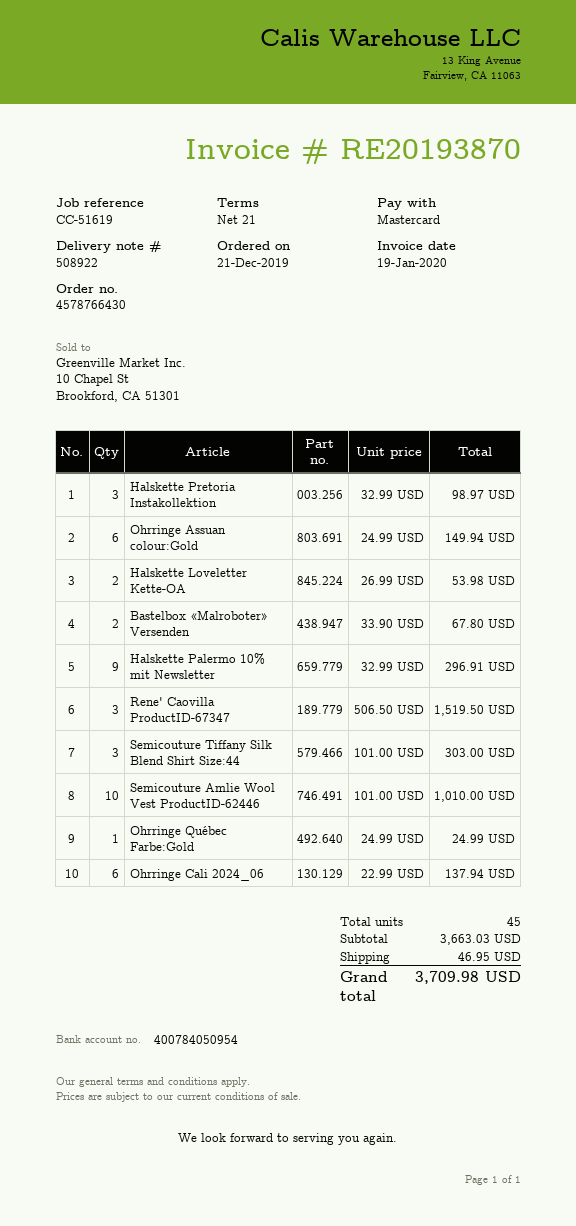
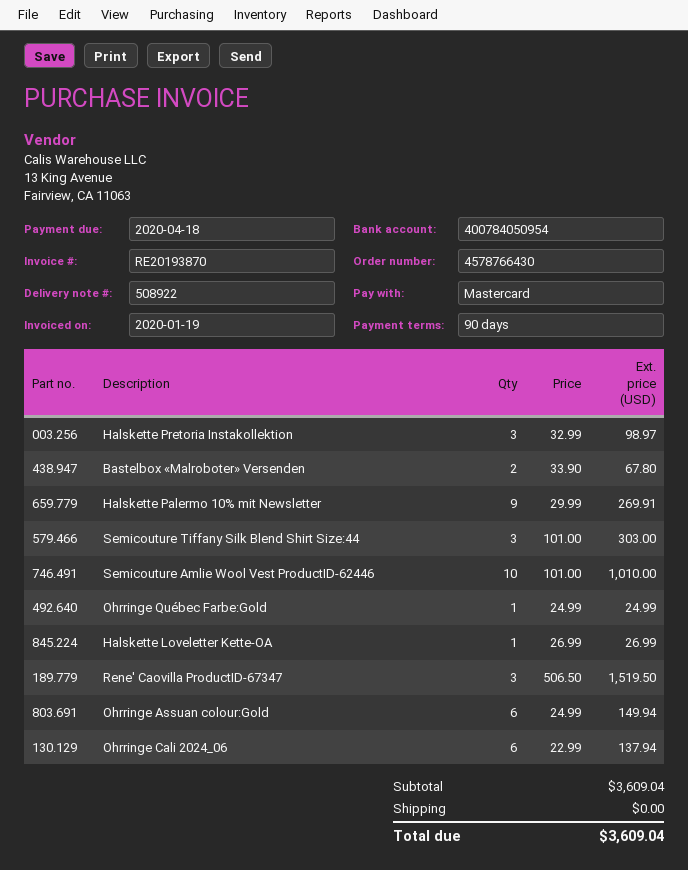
payment terms: 21 days -> 90 days
Halskette Loveletter Kette-OA: 2 x 26.99 = 53.98 -> 1 x 26.99 = 26.99
Halskette Palermo 10% mit Newsletter: 9 x 32.99 = 296.91 -> 9 x 29.99 = 269.91
subtotal: 3663.03 -> 3609.04
shipping: 46.95 -> 0.00
total: 3709.98 -> 3609.04

